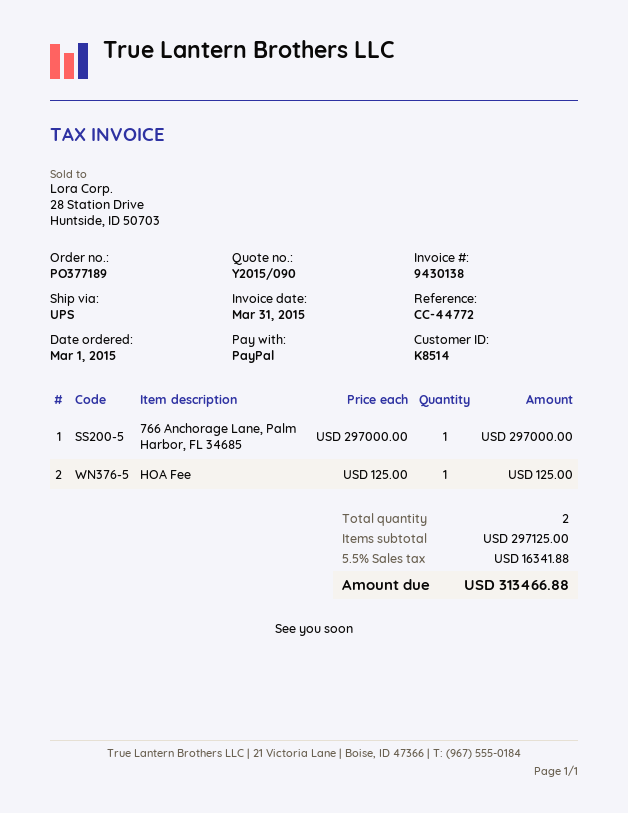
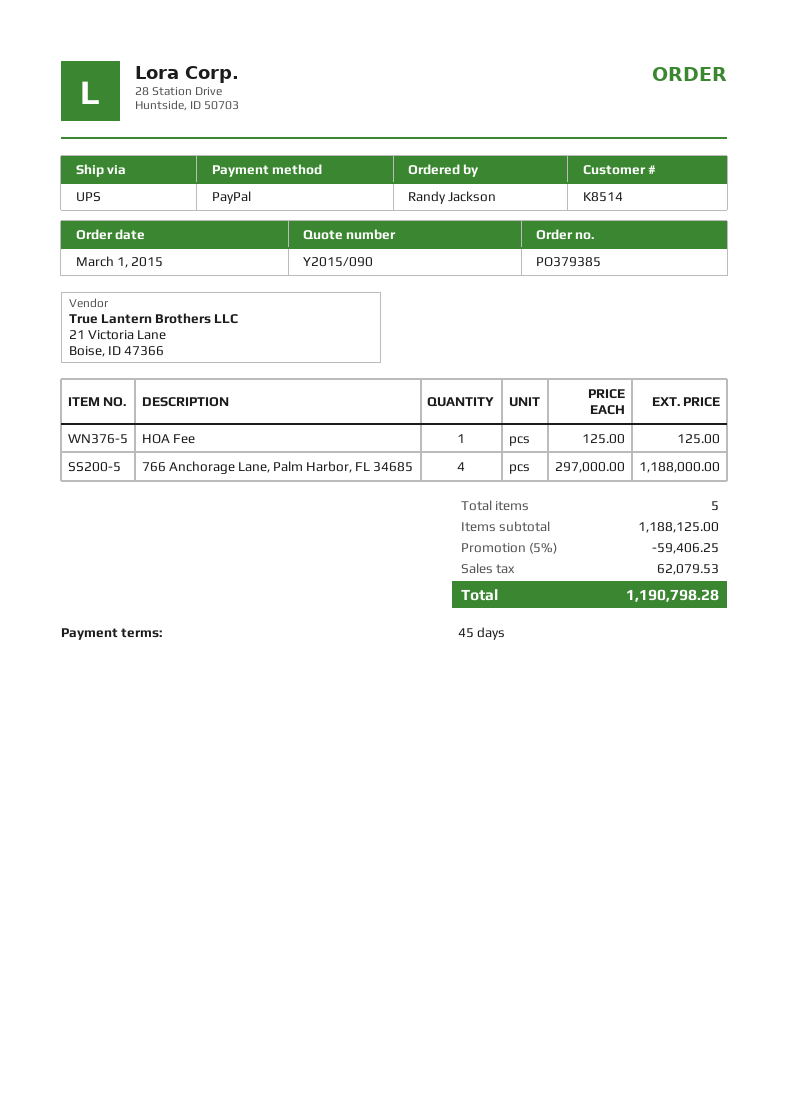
order number: PO377189 -> PO379385
766 Anchorage Lane, Palm Harbor, FL 34685: 1 x 297000.00 = 297000.00 -> 4 x 297000.00 = 1188000.00
total quantity: 2 -> 5
subtotal: 297125.00 -> 1188125.00
discount: none -> 5% = 59406.25
tax: 16341.88 -> 62079.53
total: 313466.88 -> 1190798.28

